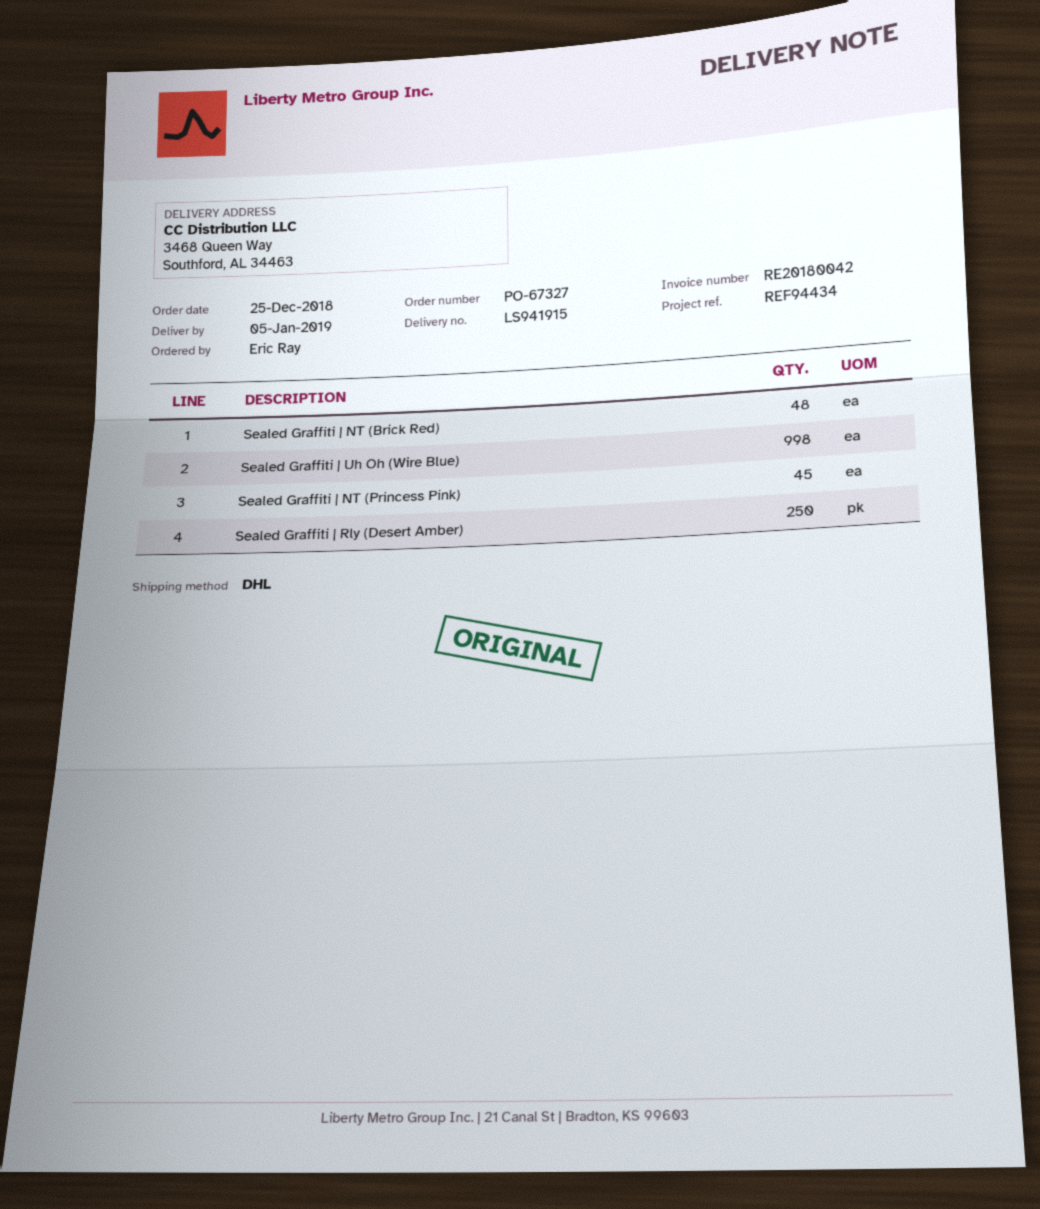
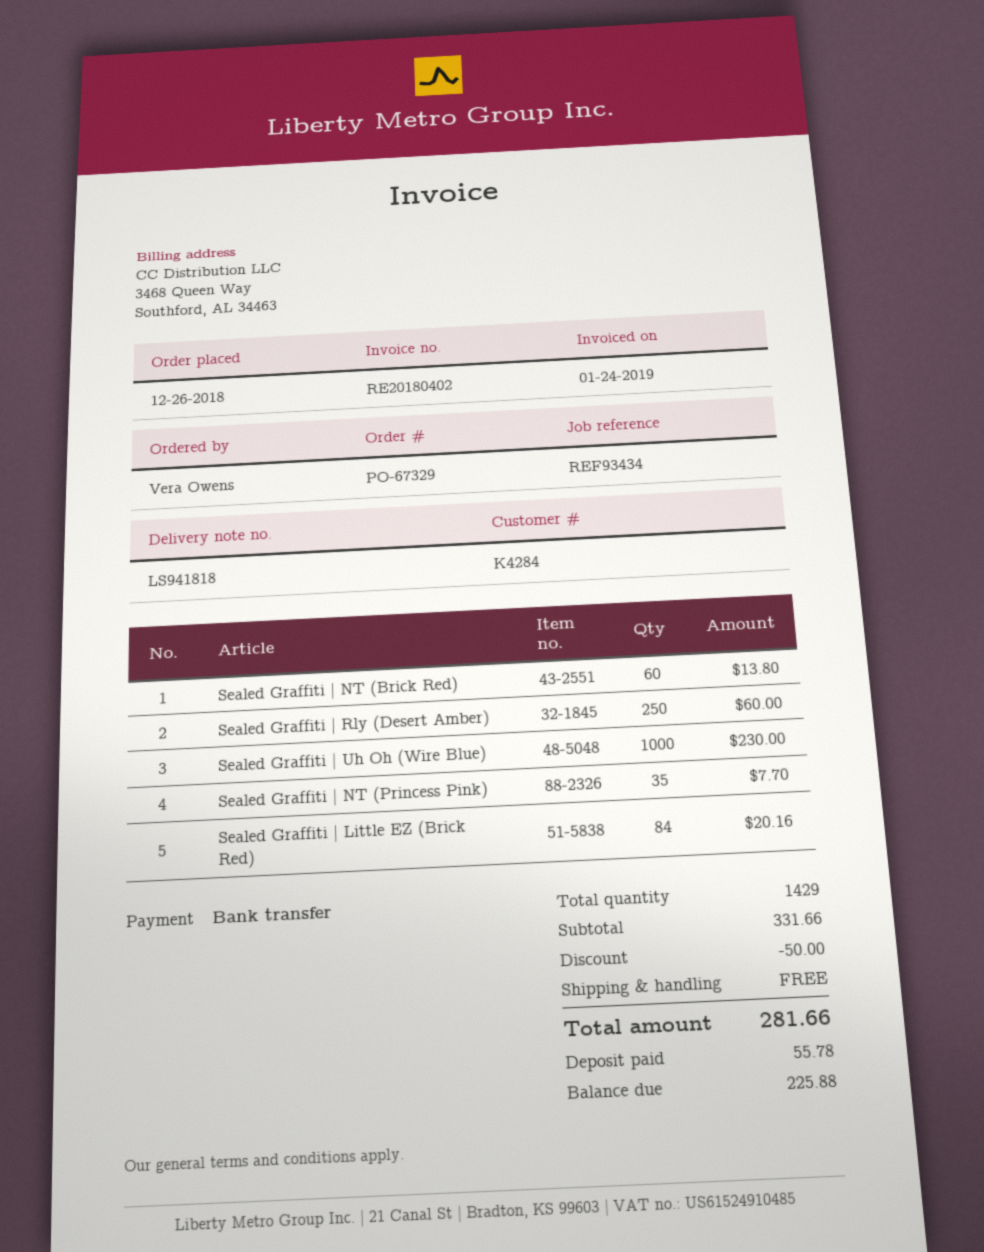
order number: PO-67327 -> PO-67329
order date: 2018-12-25 -> 2018-12-26
delivery note number: LS941915 -> LS941818
invoice number: RE20180042 -> RE20180402
reference: REF94434 -> REF93434
ordered by: Eric Ray -> Vera Owens
Sealed Graffiti | NT (Brick Red): 48 -> 60
Sealed Graffiti | Uh Oh (Wire Blue): 998 -> 1000
Sealed Graffiti | NT (Princess Pink): 45 -> 35
Sealed Graffiti | Little EZ (Brick Red): none -> 84

